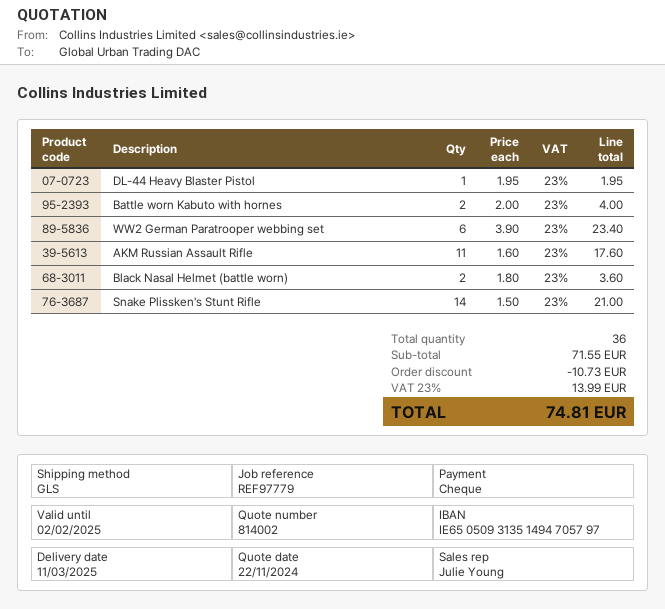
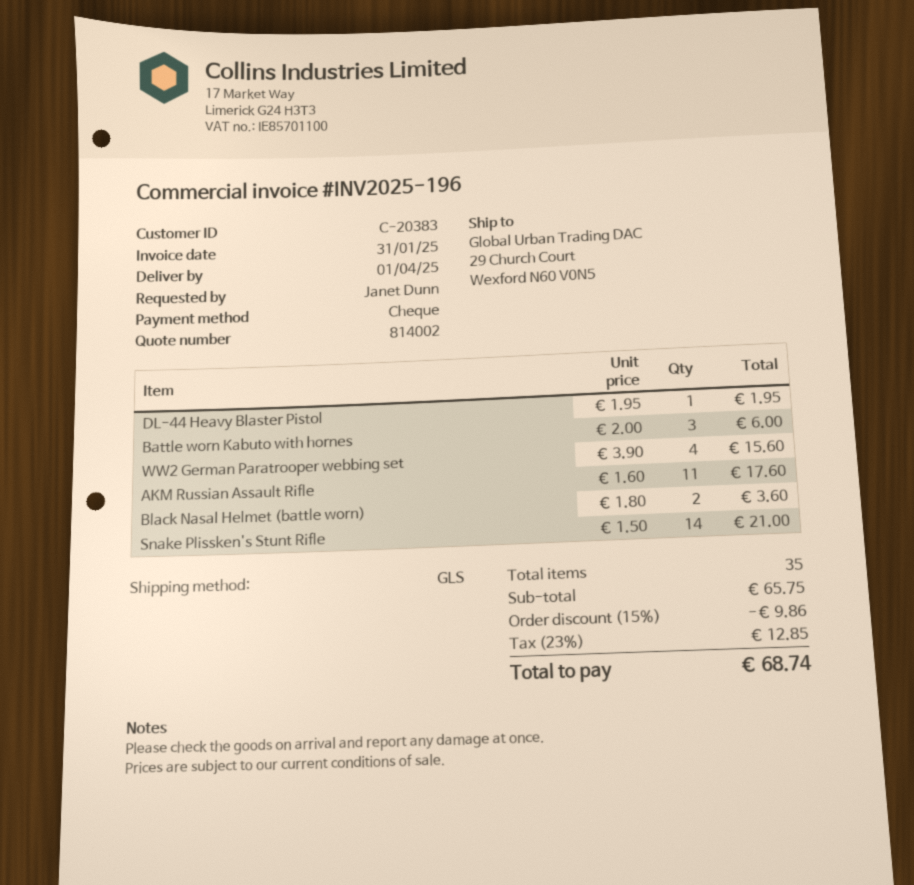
delivery date: 2025-03-11 -> 2025-04-01
Battle worn Kabuto with hornes: 2 x 2.00 = 4.00 -> 3 x 2.00 = 6.00
WW2 German Paratrooper webbing set: 6 x 3.90 = 23.40 -> 4 x 3.90 = 15.60
total quantity: 36 -> 35
subtotal: 71.55 -> 65.75
discount: 10.73 -> 9.86
tax: 23% = 13.99 -> 23% = 12.85
total: 74.81 -> 68.74

